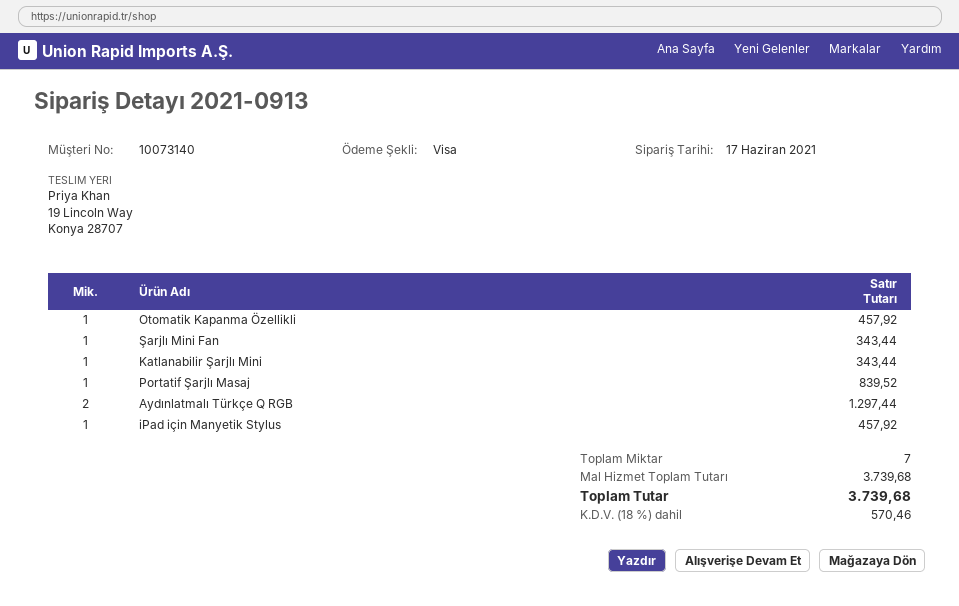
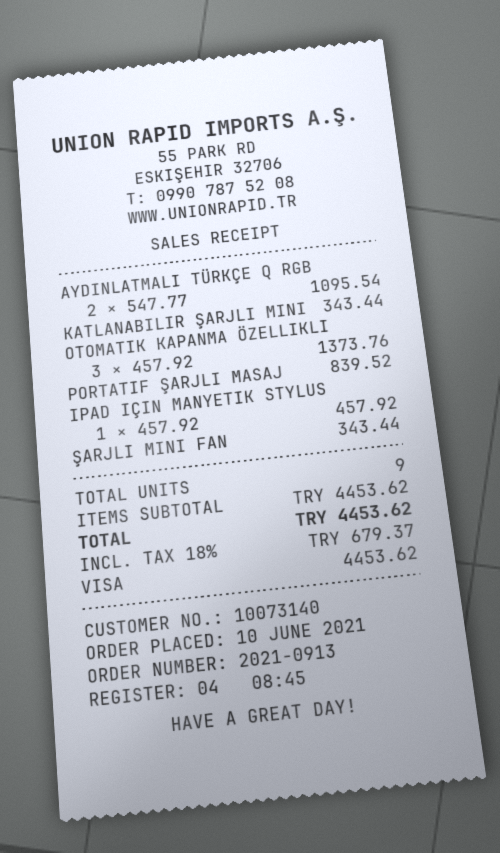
order date: 2021-06-17 -> 2021-06-10
Otomatik Kapanma Özellikli: 1 for 457.92 -> 3 for 1373.76
Aydınlatmalı Türkçe Q RGB: 2 for 1297.44 -> 2 for 1095.54
total quantity: 7 -> 9
subtotal: 3739.68 -> 4453.62
tax: 18% = 570.46 -> 18% = 679.37
total: 3739.68 -> 4453.62

